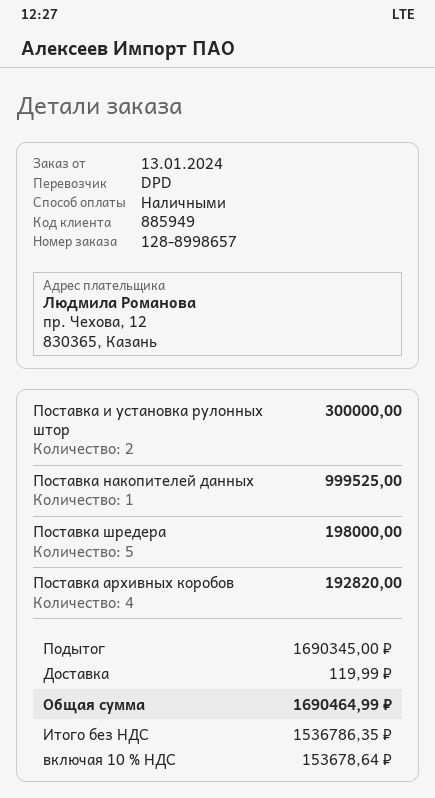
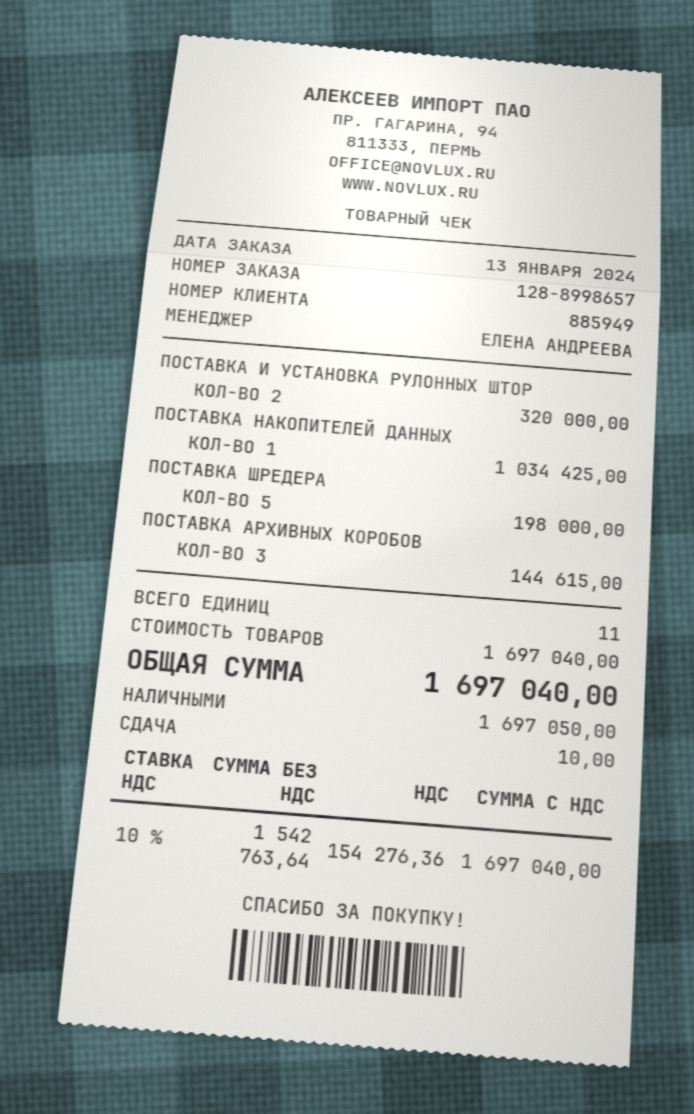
Поставка и установка рулонных штор: 2 for 300000.00 -> 2 for 320000.00
Поставка накопителей данных: 1 for 999525.00 -> 1 for 1034425.00
Поставка архивных коробов: 4 for 192820.00 -> 3 for 144615.00
subtotal: 1690345.00 -> 1697040.00
shipping: 119.99 -> none
net: 1536786.35 -> 1542763.64
tax: 10% = 153678.64 -> 10% = 154276.36
total: 1690464.99 -> 1697040.00

